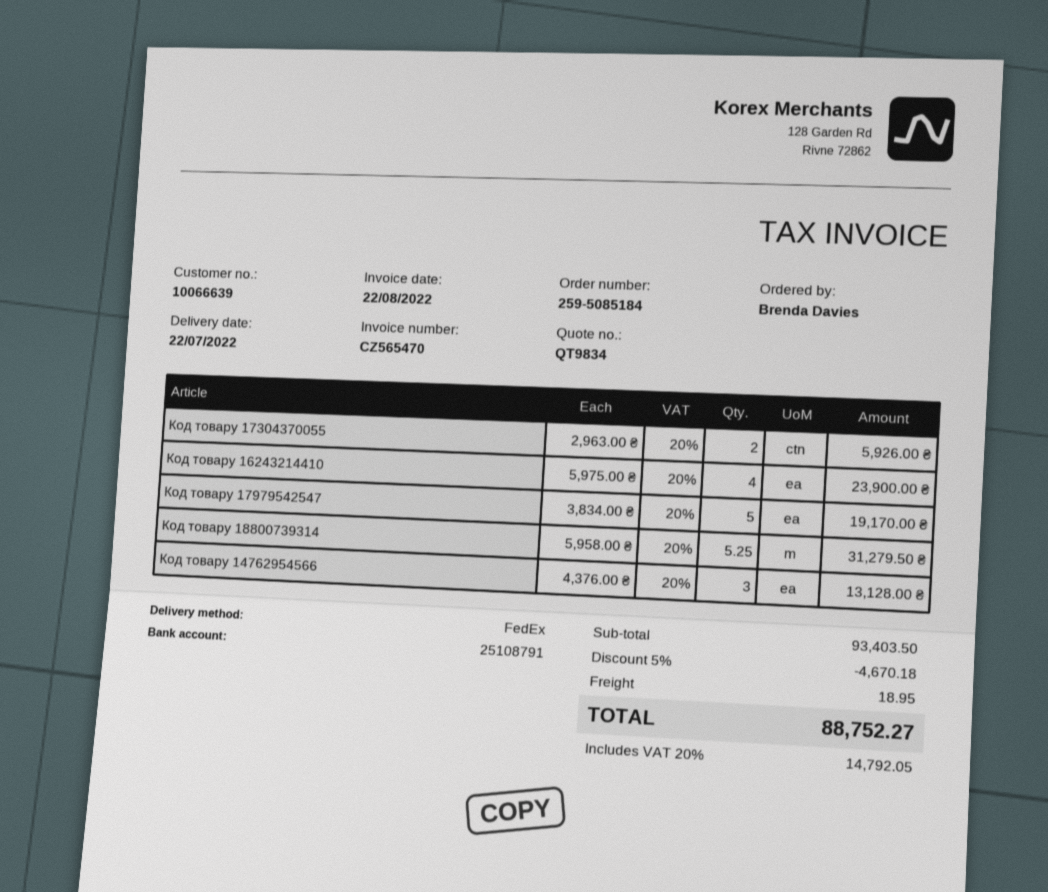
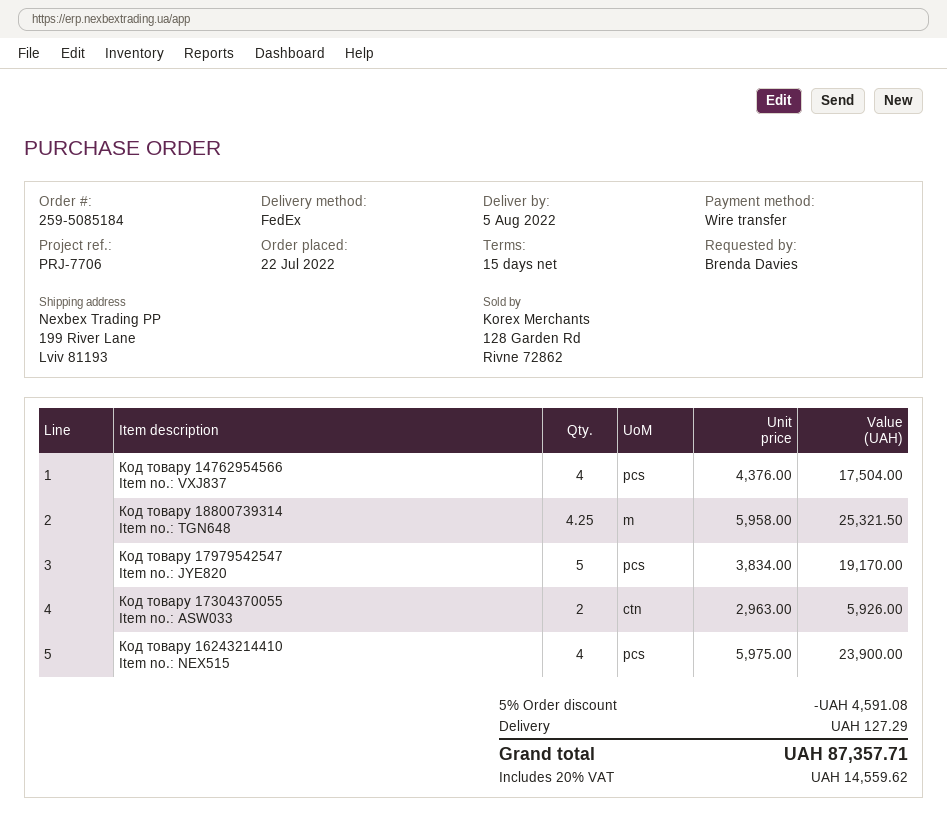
delivery date: 2022-07-22 -> 2022-08-05
Код товару 18800739314: 5.25 x 5958.00 = 31279.50 -> 4.25 x 5958.00 = 25321.50
Код товару 14762954566: 3 x 4376.00 = 13128.00 -> 4 x 4376.00 = 17504.00
discount: 5% = 4670.18 -> 5% = 4591.08
shipping: 18.95 -> 127.29
tax: 20% = 14792.05 -> 20% = 14559.62
total: 88752.27 -> 87357.71

